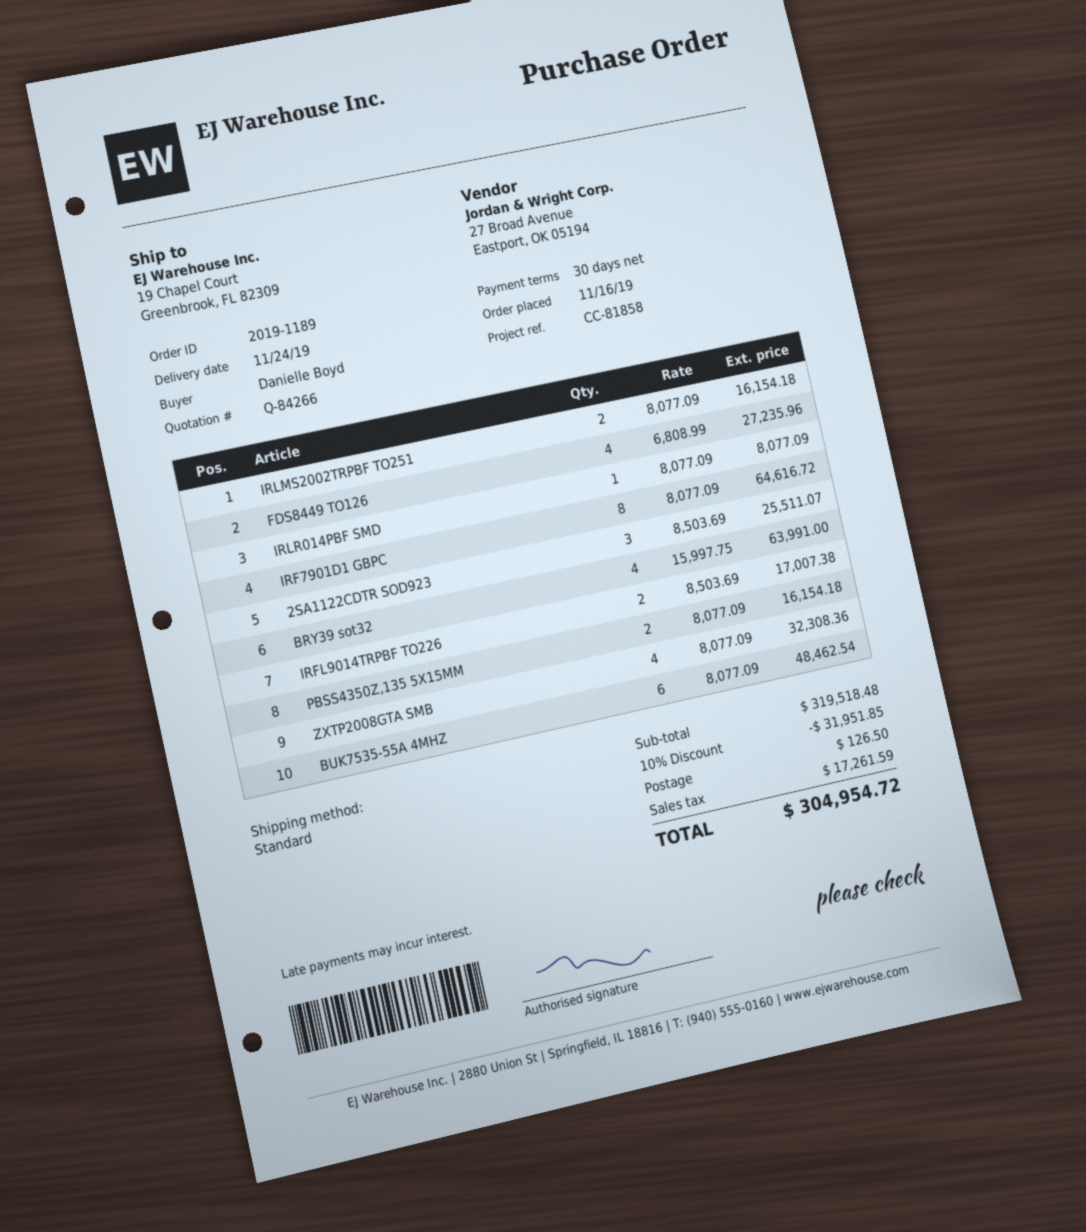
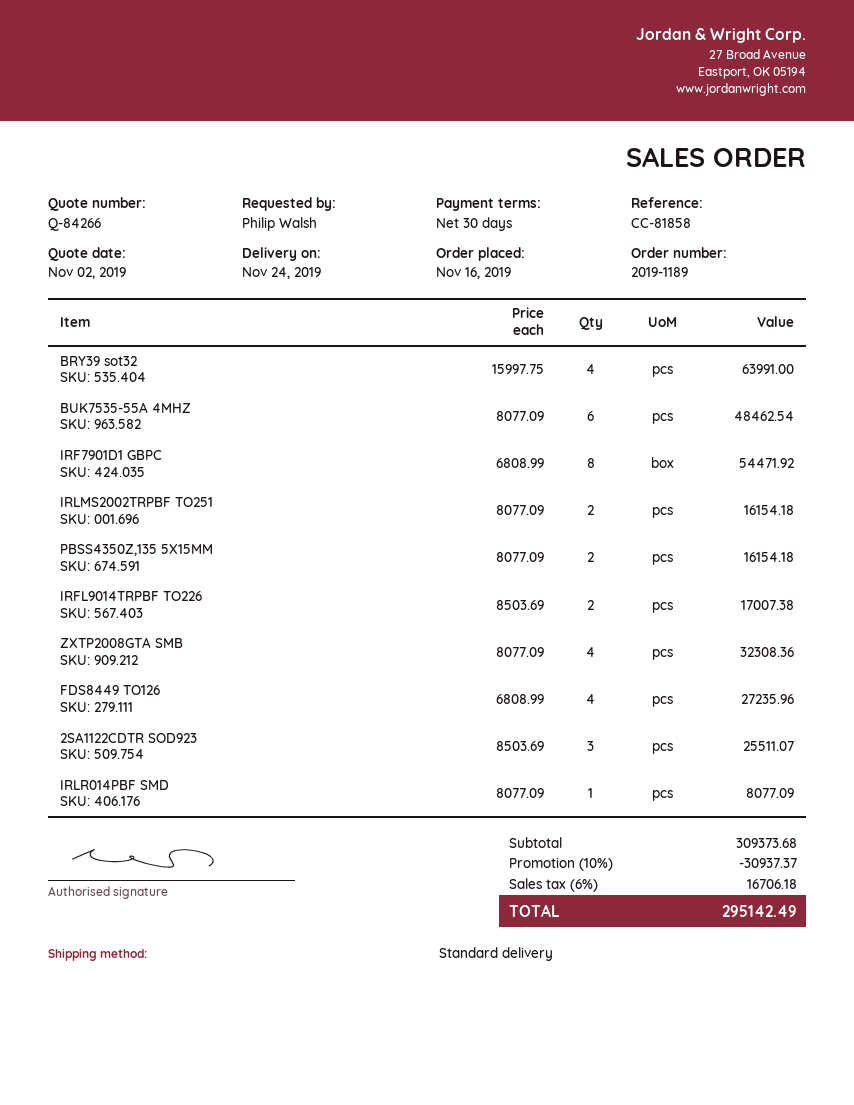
ordered by: Danielle Boyd -> Philip Walsh
IRF7901D1 GBPC: 8 x 8077.09 = 64616.72 -> 8 x 6808.99 = 54471.92
subtotal: 319518.48 -> 309373.68
discount: 10% = 31951.85 -> 10% = 30937.37
shipping: 126.50 -> none
tax: 17261.59 -> 16706.18
total: 304954.72 -> 295142.49

